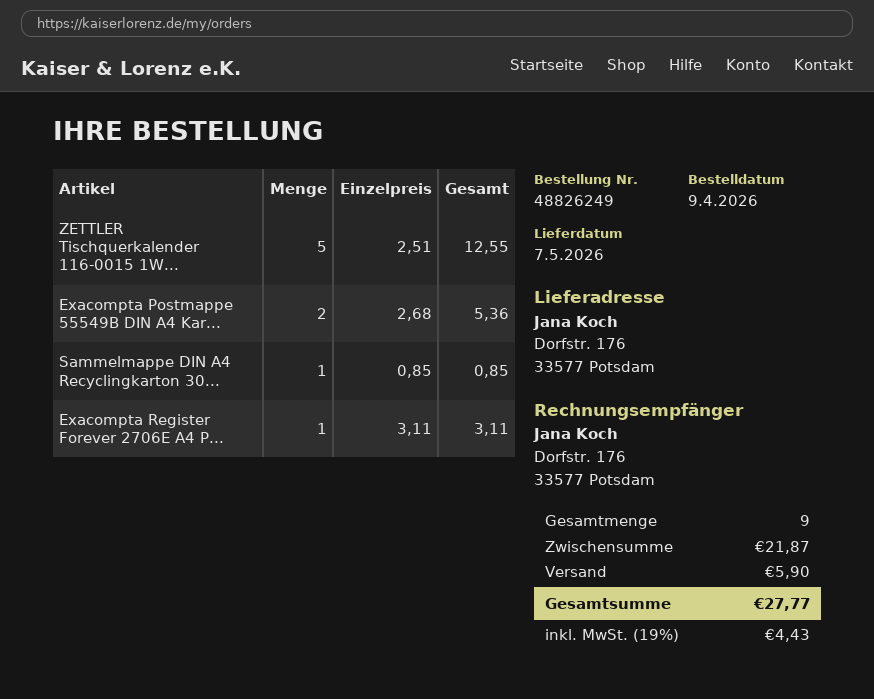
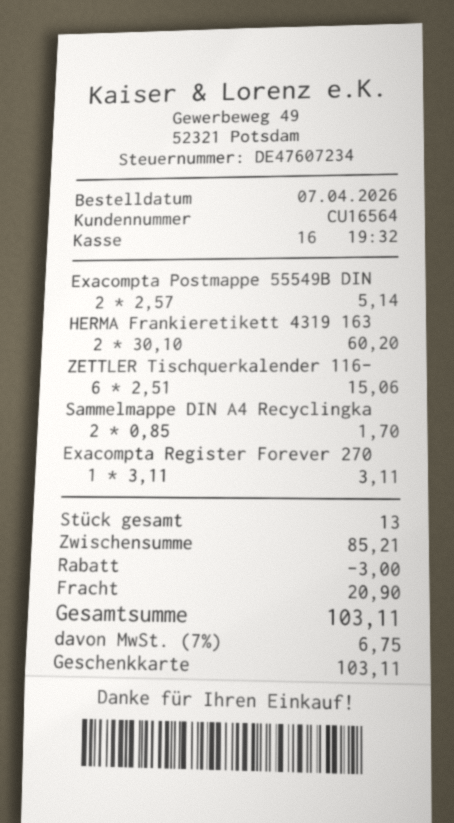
order date: 2026-04-09 -> 2026-04-07
ZETTLER Tischquerkalender 116-0015 1W...: 5 x 2.51 = 12.55 -> 6 x 2.51 = 15.06
Exacompta Postmappe 55549B DIN A4 Kar...: 2 x 2.68 = 5.36 -> 2 x 2.57 = 5.14
Sammelmappe DIN A4 Recyclingkarton 30...: 1 x 0.85 = 0.85 -> 2 x 0.85 = 1.70
HERMA Frankieretikett 4319 163: none -> 2 x 30.10 = 60.20
total quantity: 9 -> 13
subtotal: 21.87 -> 85.21
discount: none -> 3.00
shipping: 5.90 -> 20.90
tax: 19% = 4.43 -> 7% = 6.75
total: 27.77 -> 103.11

